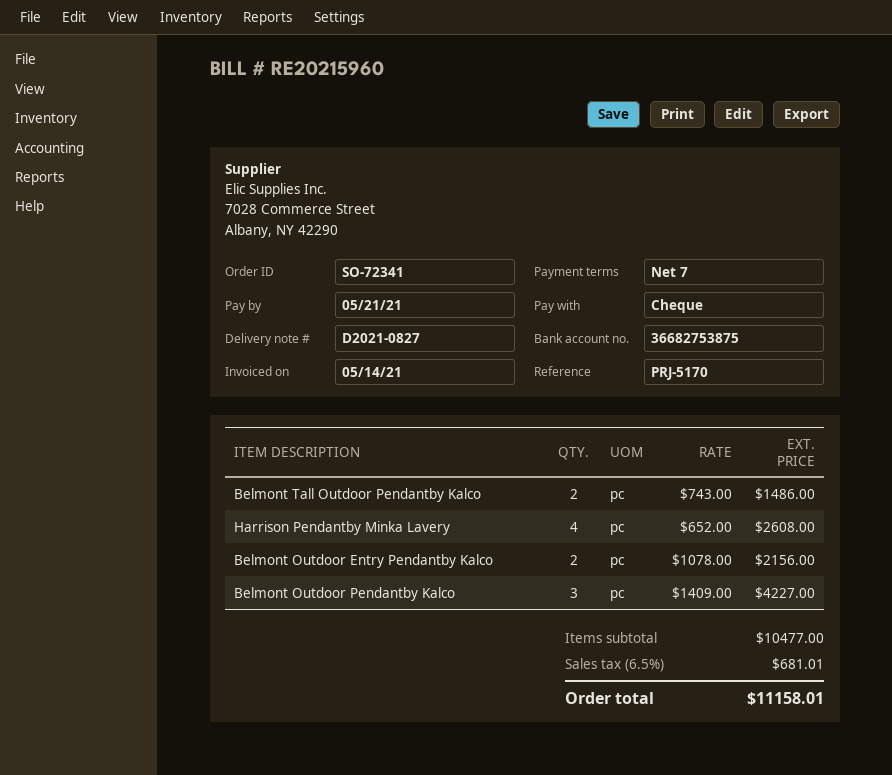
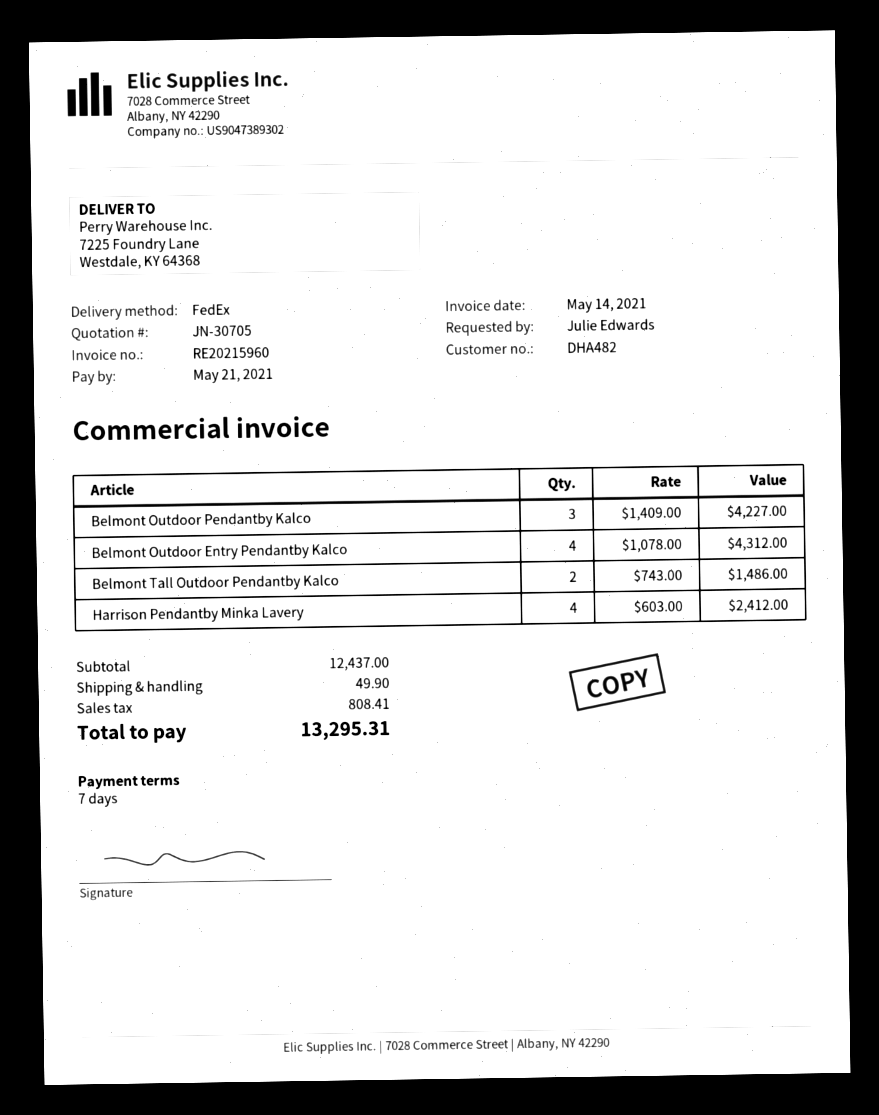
Harrison Pendantby Minka Lavery: 4 x 652.00 = 2608.00 -> 4 x 603.00 = 2412.00
Belmont Outdoor Entry Pendantby Kalco: 2 x 1078.00 = 2156.00 -> 4 x 1078.00 = 4312.00
subtotal: 10477.00 -> 12437.00
shipping: none -> 49.90
tax: 681.01 -> 808.41
total: 11158.01 -> 13295.31

